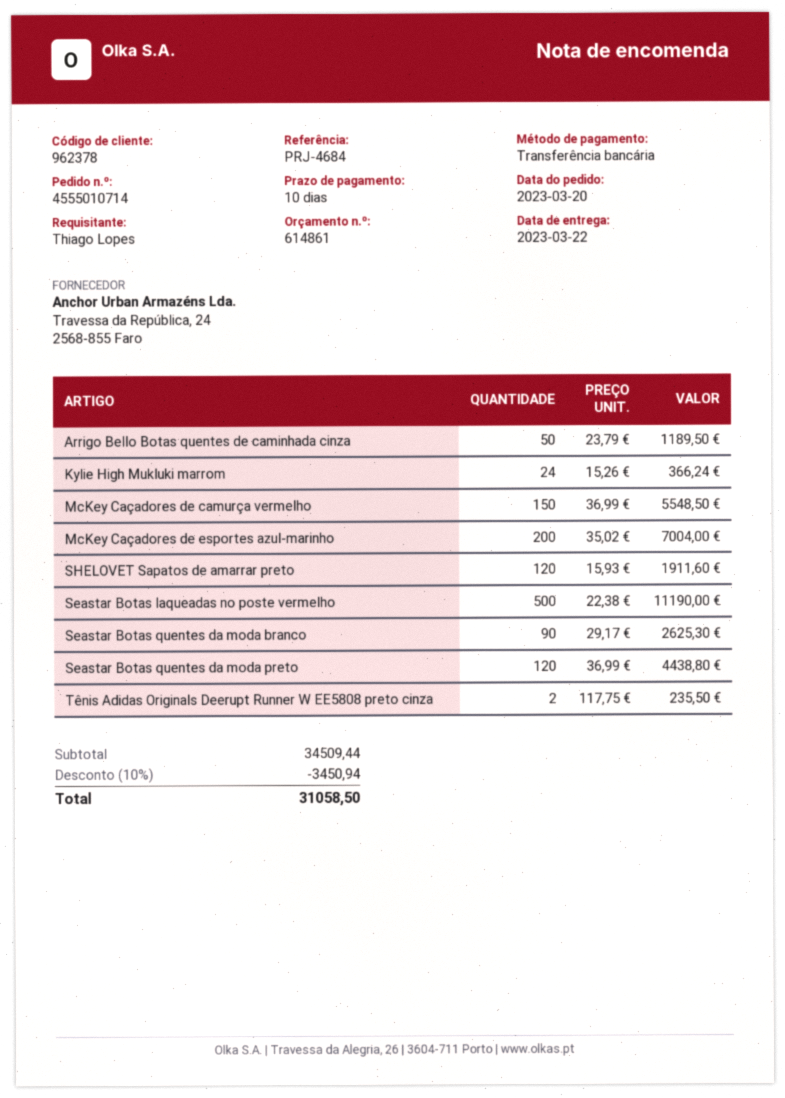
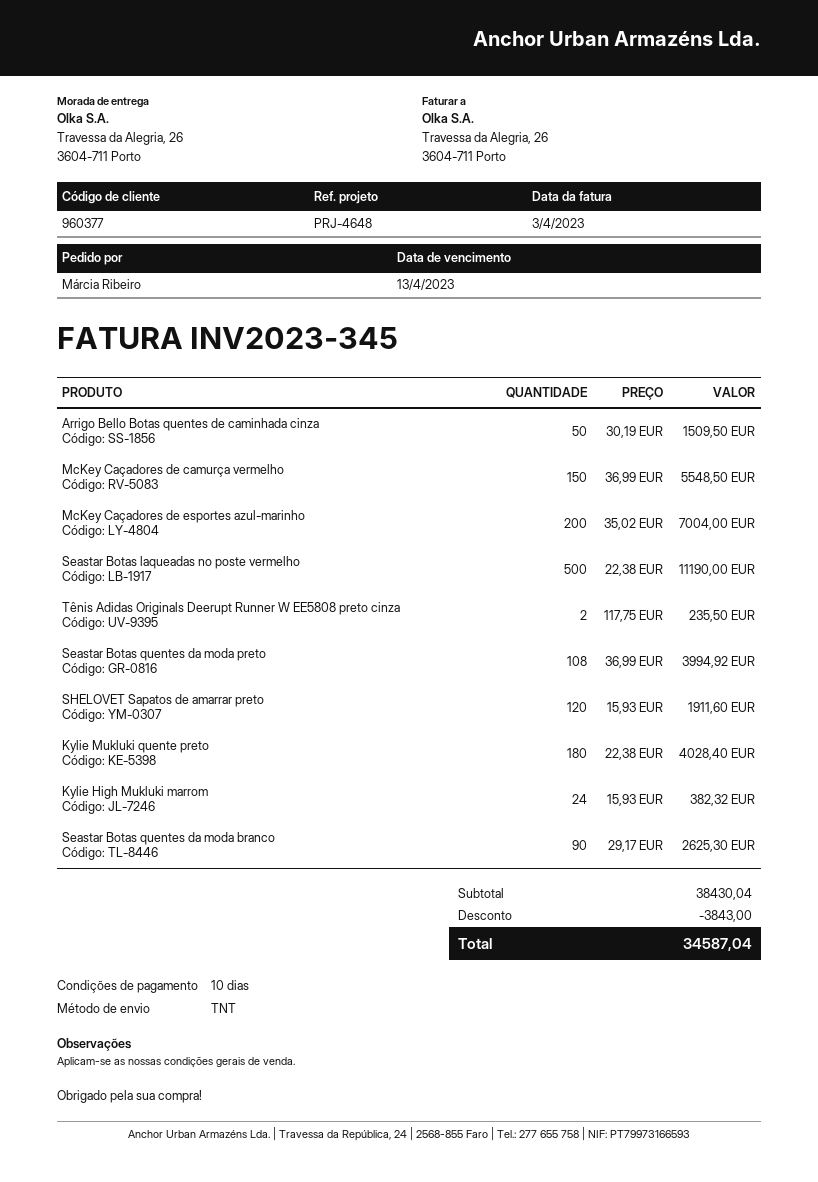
customer number: 962378 -> 960377
reference: PRJ-4684 -> PRJ-4648
ordered by: Thiago Lopes -> Márcia Ribeiro
Arrigo Bello Botas quentes de caminhada cinza: 50 x 23.79 = 1189.50 -> 50 x 30.19 = 1509.50
Kylie High Mukluki marrom: 24 x 15.26 = 366.24 -> 24 x 15.93 = 382.32
Seastar Botas quentes da moda preto: 120 x 36.99 = 4438.80 -> 108 x 36.99 = 3994.92
Kylie Mukluki quente preto: none -> 180 x 22.38 = 4028.40
subtotal: 34509.44 -> 38430.04
discount: 3450.94 -> 3843.00
total: 31058.50 -> 34587.04

